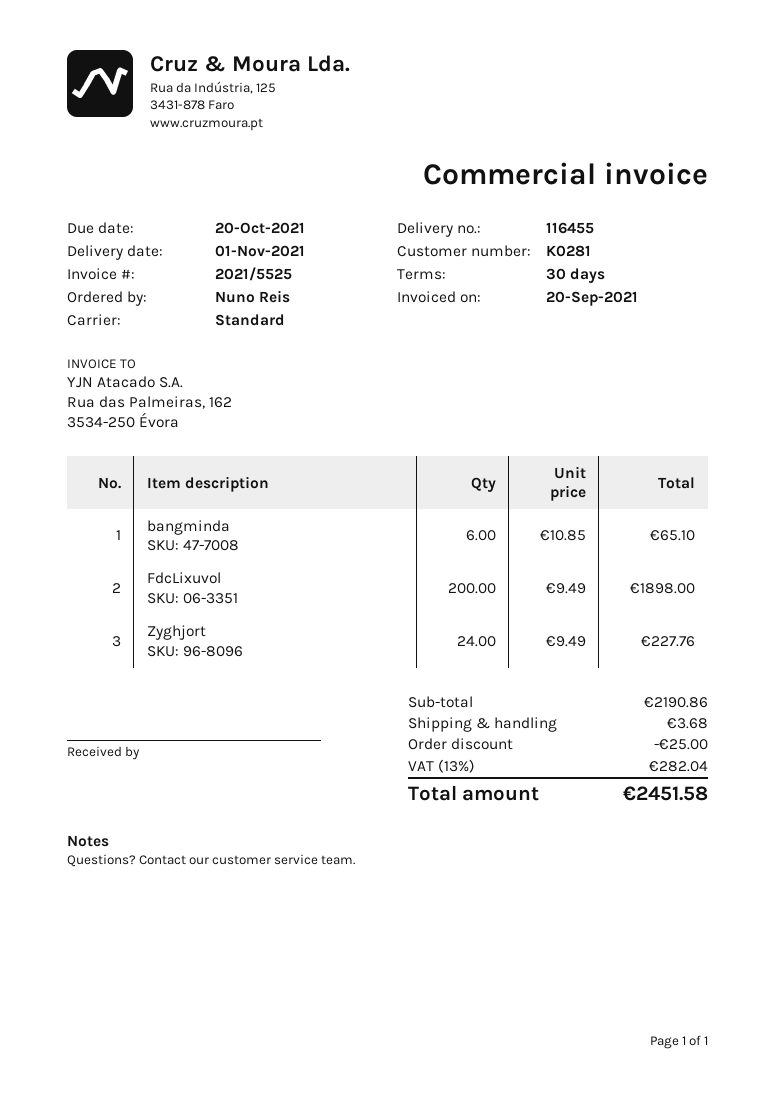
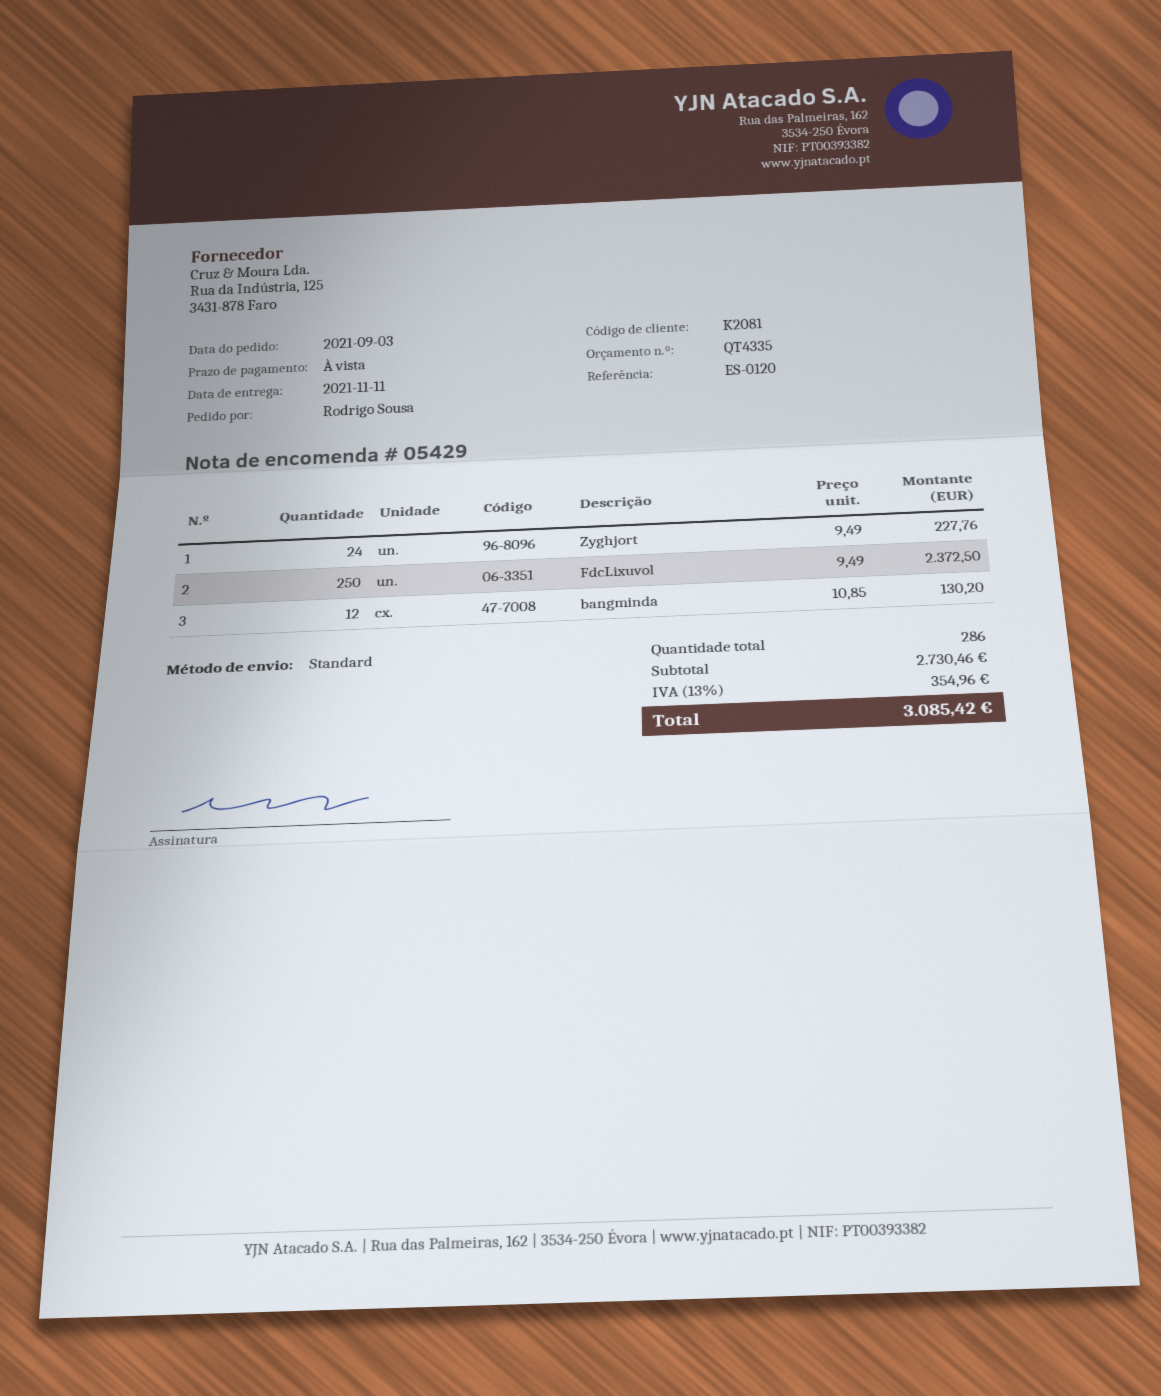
delivery date: 2021-11-01 -> 2021-11-11
payment terms: 30 days -> on receipt
customer number: K0281 -> K2081
ordered by: Nuno Reis -> Rodrigo Sousa
bangminda: 6 x 10.85 = 65.10 -> 12 x 10.85 = 130.20
FdcLixuvol: 200 x 9.49 = 1898.00 -> 250 x 9.49 = 2372.50
subtotal: 2190.86 -> 2730.46
discount: 25.00 -> none
shipping: 3.68 -> none
tax: 13% = 282.04 -> 13% = 354.96
total: 2451.58 -> 3085.42

